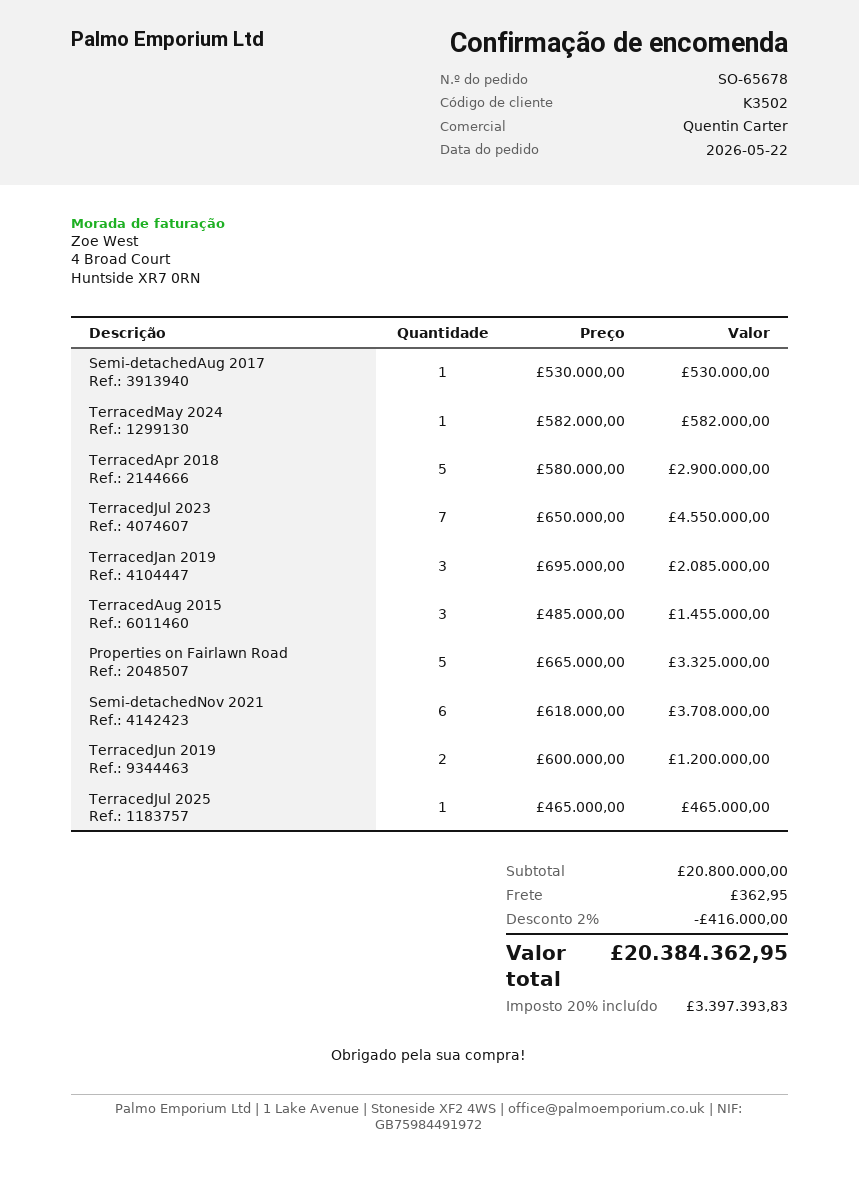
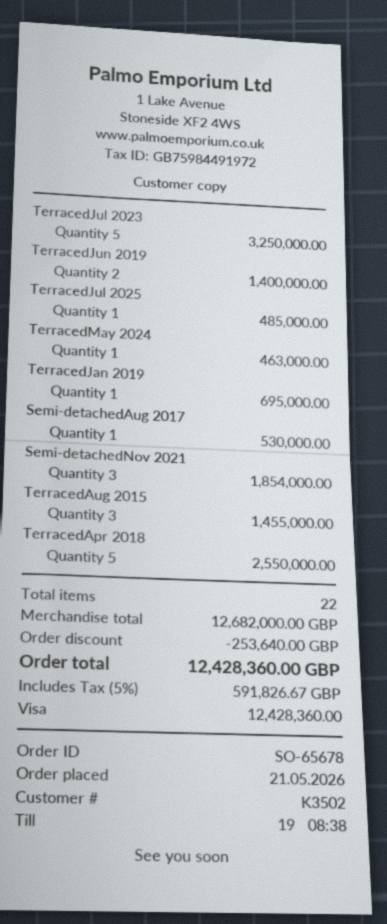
order date: 2026-05-22 -> 2026-05-21
TerracedMay 2024: 1 for 582000.00 -> 1 for 463000.00
TerracedApr 2018: 5 for 2900000.00 -> 5 for 2550000.00
TerracedJul 2023: 7 for 4550000.00 -> 5 for 3250000.00
TerracedJan 2019: 3 for 2085000.00 -> 1 for 695000.00
Properties on Fairlawn Road: 5 for 3325000.00 -> none
Semi-detachedNov 2021: 6 for 3708000.00 -> 3 for 1854000.00
TerracedJun 2019: 2 for 1200000.00 -> 2 for 1400000.00
TerracedJul 2025: 1 for 465000.00 -> 1 for 485000.00
subtotal: 20800000.00 -> 12682000.00
discount: 416000.00 -> 253640.00
shipping: 362.95 -> none
tax: 20% = 3397393.83 -> 5% = 591826.67
total: 20384362.95 -> 12428360.00

